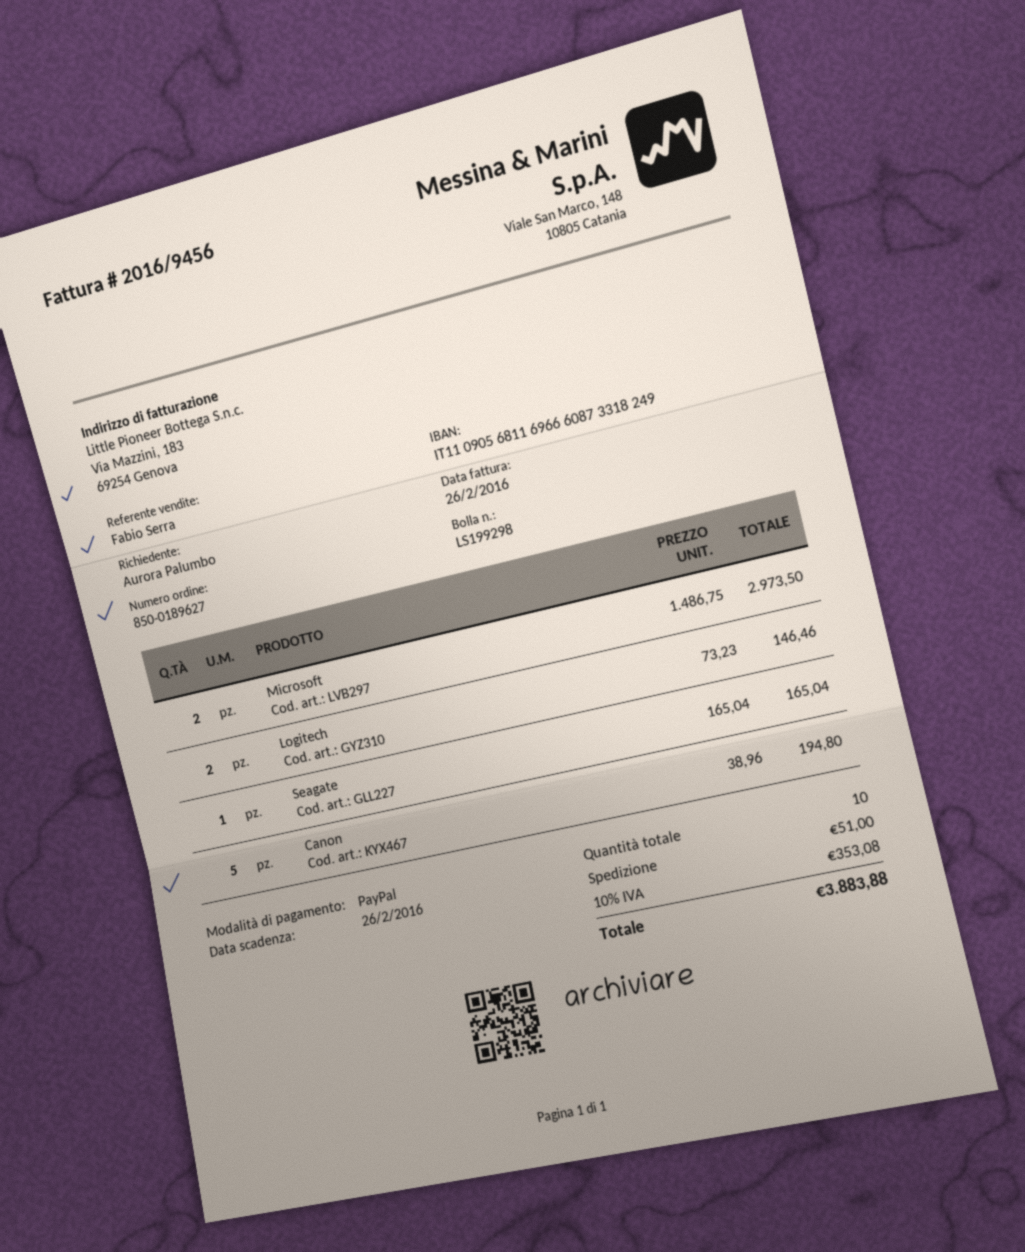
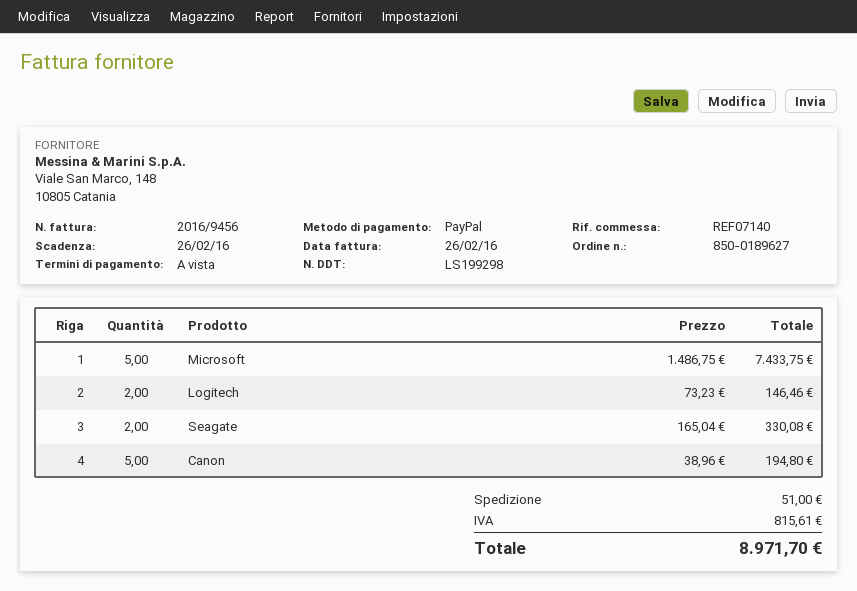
Microsoft: 2 x 1486.75 = 2973.50 -> 5 x 1486.75 = 7433.75
Seagate: 1 x 165.04 = 165.04 -> 2 x 165.04 = 330.08
tax: 353.08 -> 815.61
total: 3883.88 -> 8971.70

